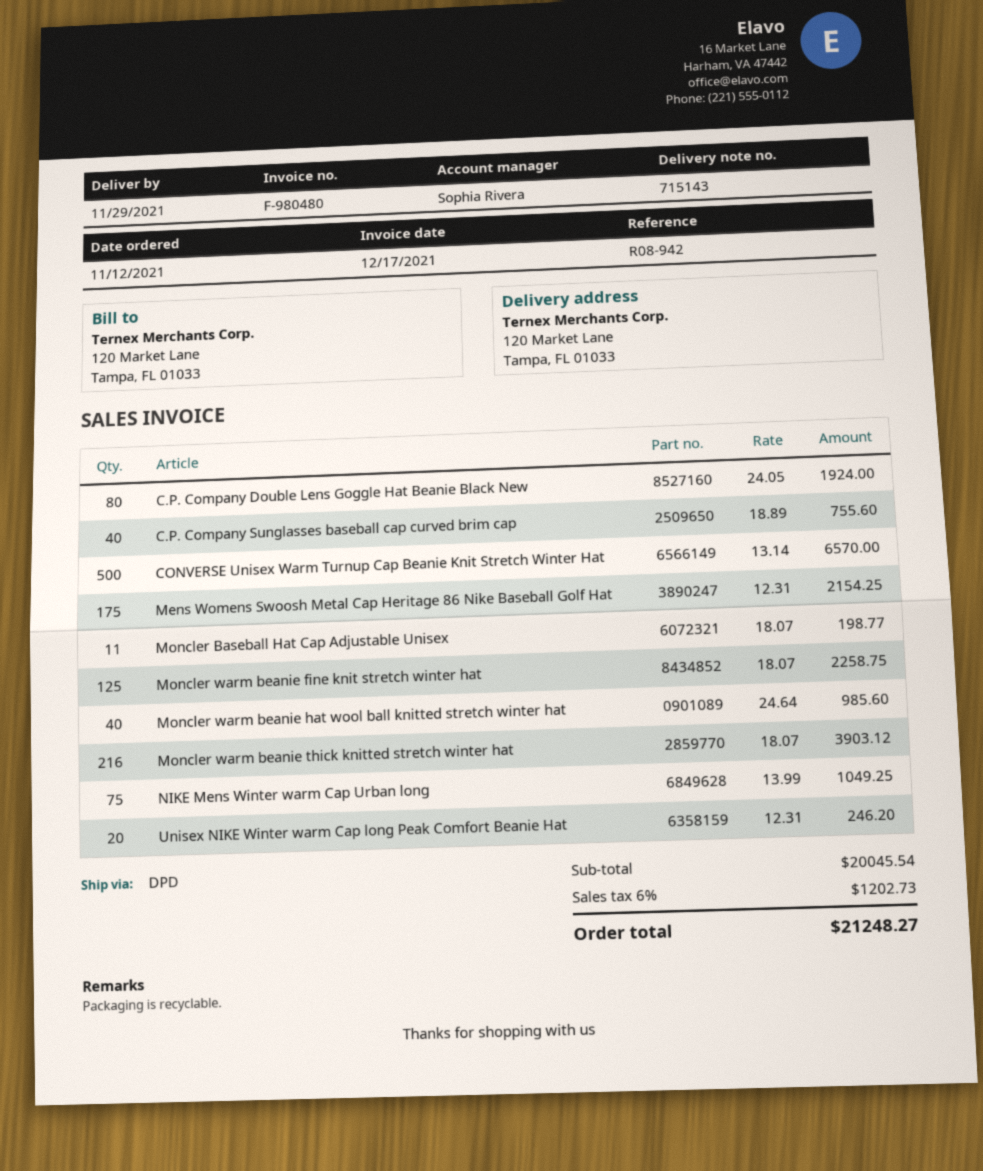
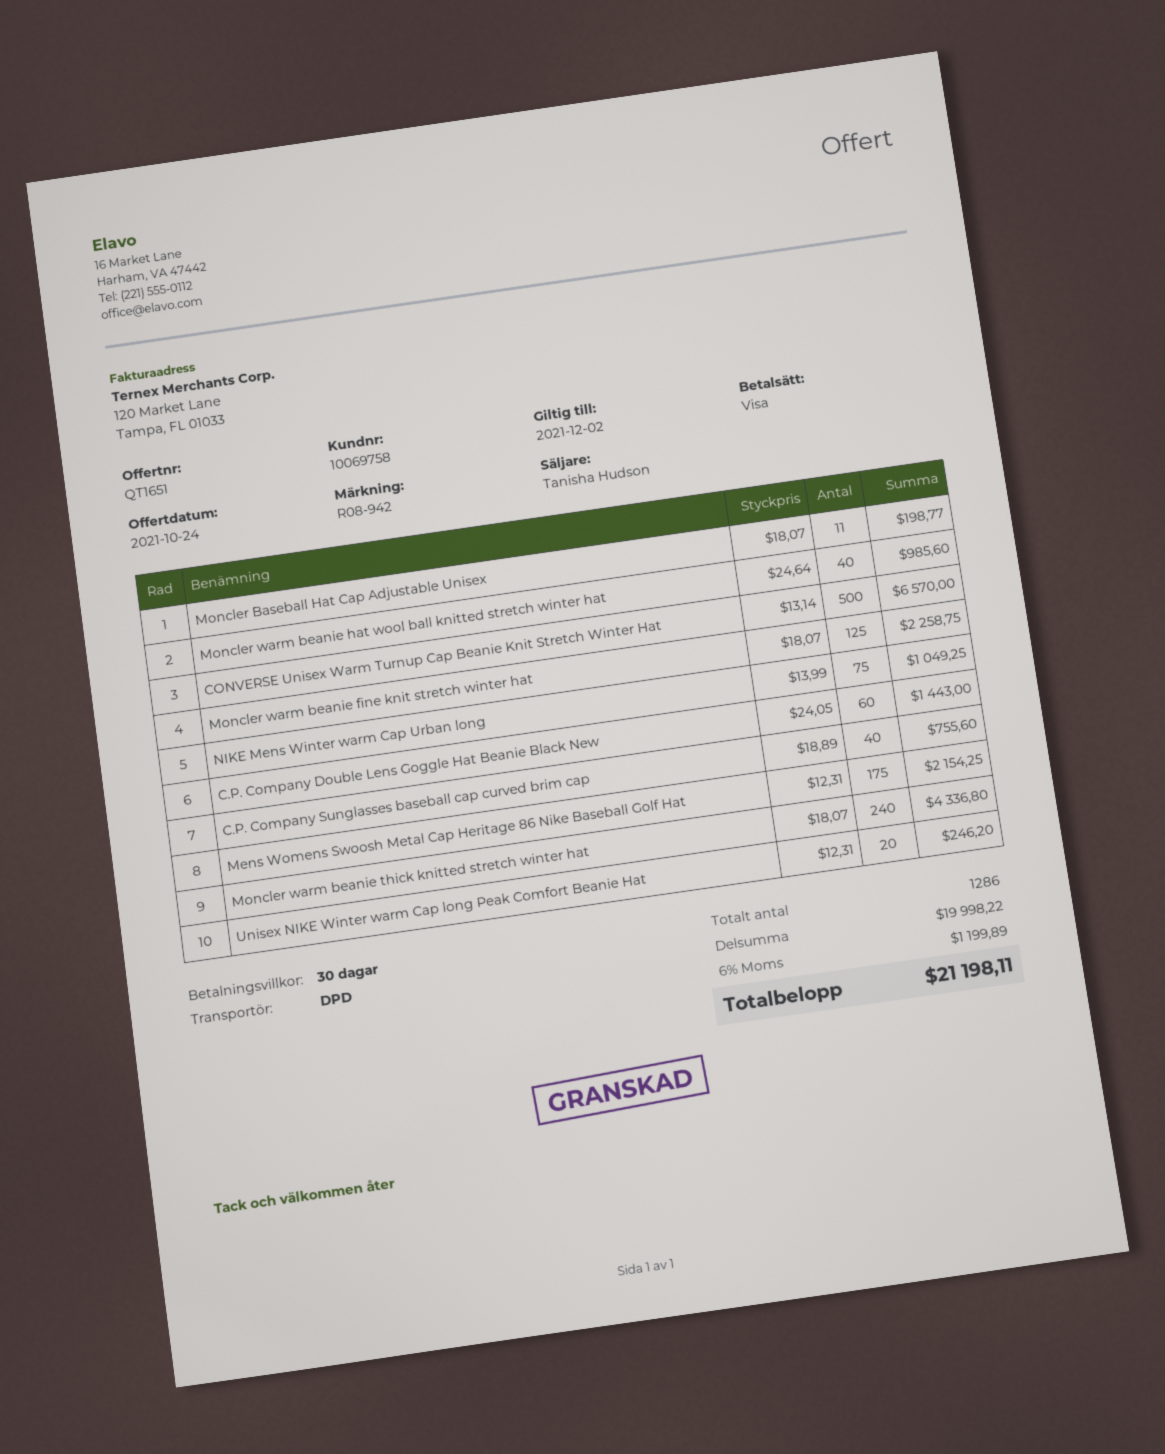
sales rep: Sophia Rivera -> Tanisha Hudson
C.P. Company Double Lens Goggle Hat Beanie Black New: 80 x 24.05 = 1924.00 -> 60 x 24.05 = 1443.00
Moncler warm beanie thick knitted stretch winter hat: 216 x 18.07 = 3903.12 -> 240 x 18.07 = 4336.80
subtotal: 20045.54 -> 19998.22
tax: 6% = 1202.73 -> 6% = 1199.89
total: 21248.27 -> 21198.11

